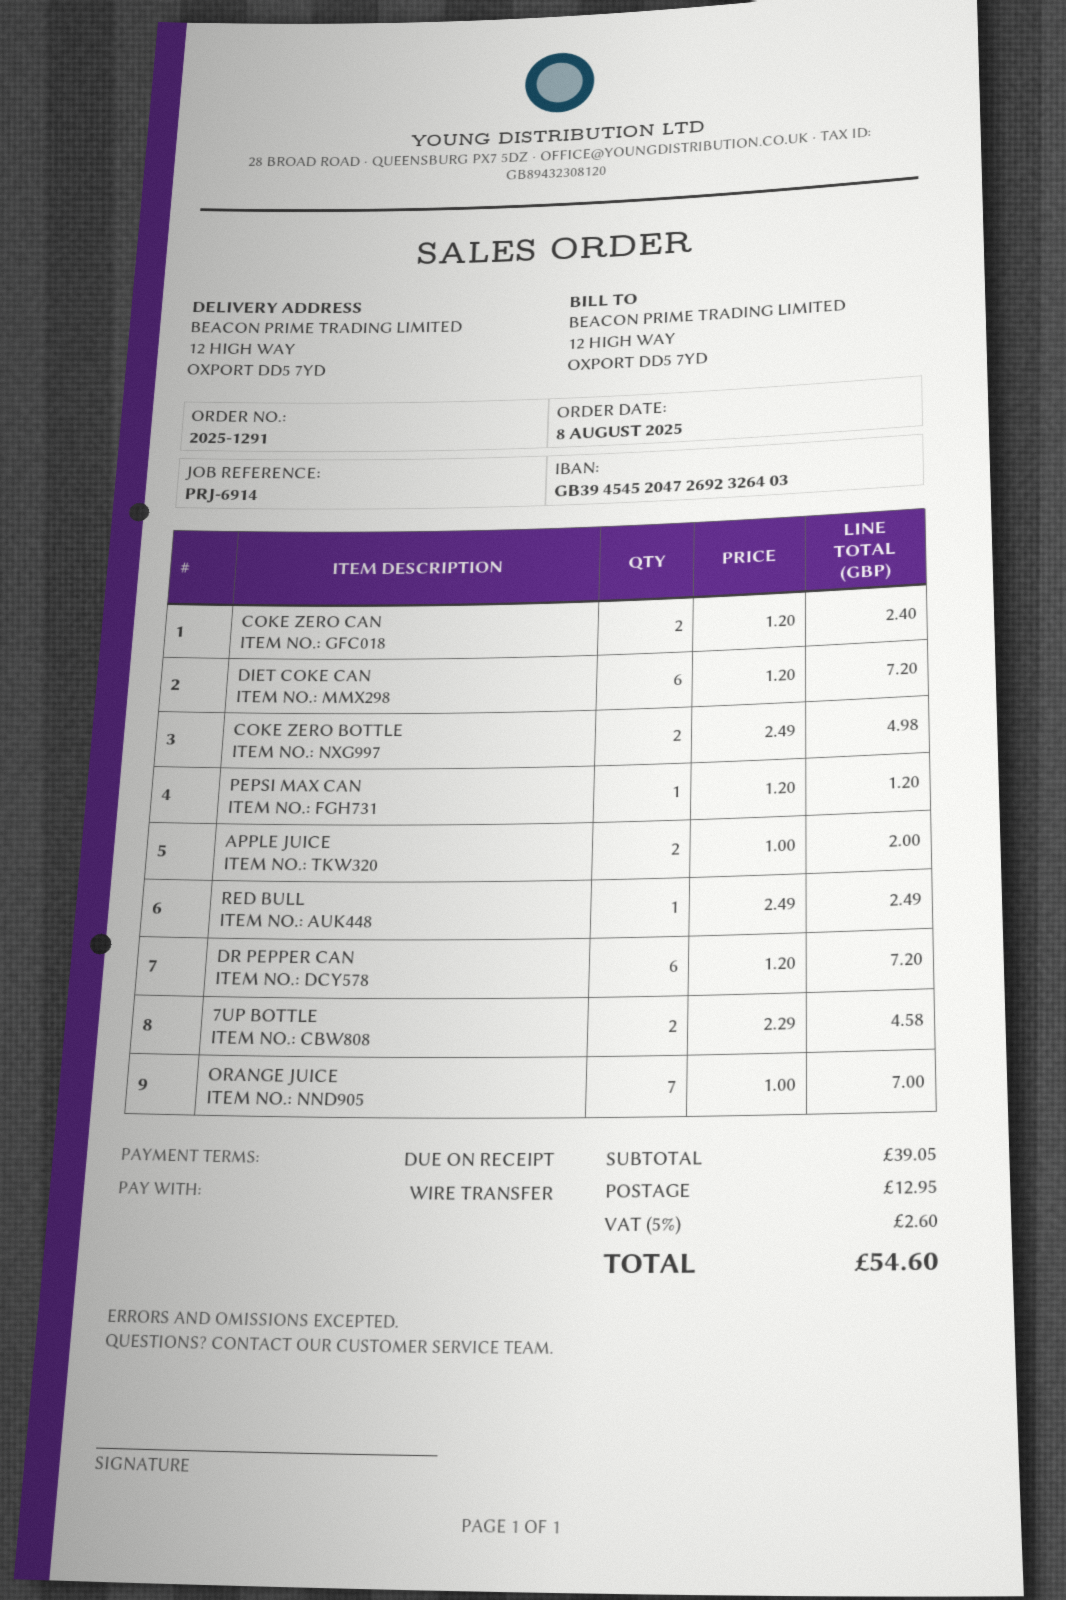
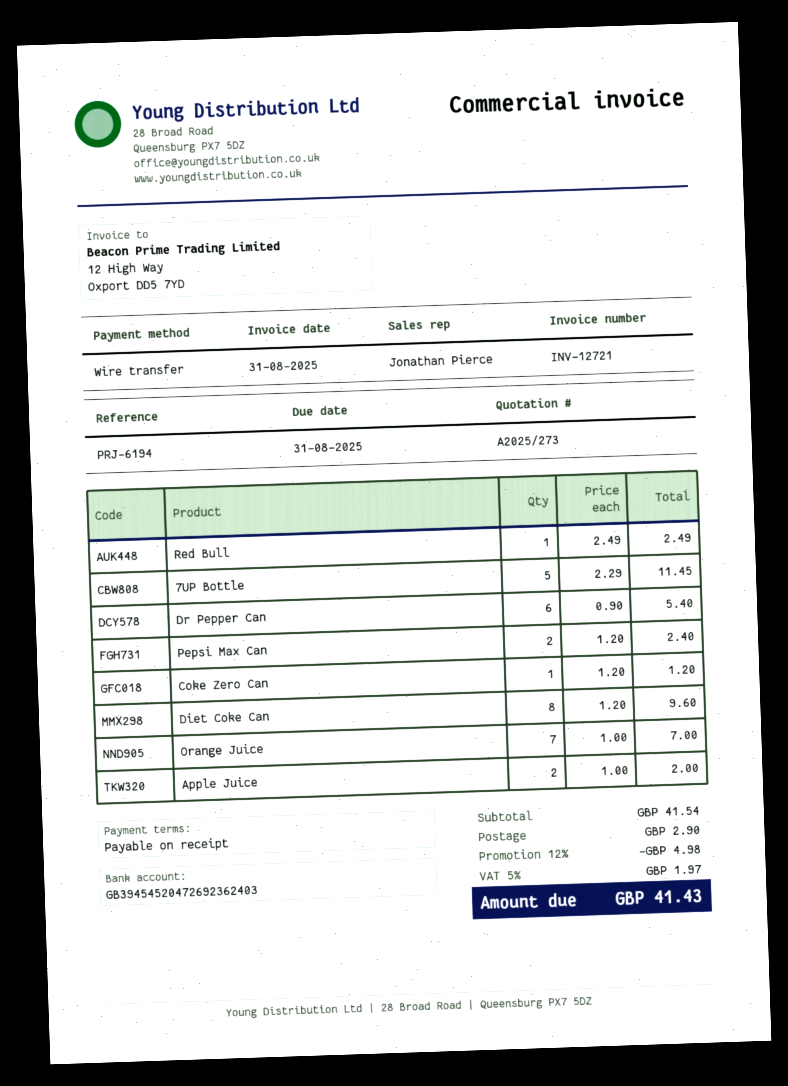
reference: PRJ-6914 -> PRJ-6194
bank account: GB39454520472692326403 -> GB39454520472692362403
COKE ZERO CAN: 2 x 1.20 = 2.40 -> 1 x 1.20 = 1.20
DIET COKE CAN: 6 x 1.20 = 7.20 -> 8 x 1.20 = 9.60
COKE ZERO BOTTLE: 2 x 2.49 = 4.98 -> none
PEPSI MAX CAN: 1 x 1.20 = 1.20 -> 2 x 1.20 = 2.40
DR PEPPER CAN: 6 x 1.20 = 7.20 -> 6 x 0.90 = 5.40
7UP BOTTLE: 2 x 2.29 = 4.58 -> 5 x 2.29 = 11.45
subtotal: 39.05 -> 41.54
discount: none -> 12% = 4.98
shipping: 12.95 -> 2.90
tax: 5% = 2.60 -> 5% = 1.97
total: 54.60 -> 41.43

